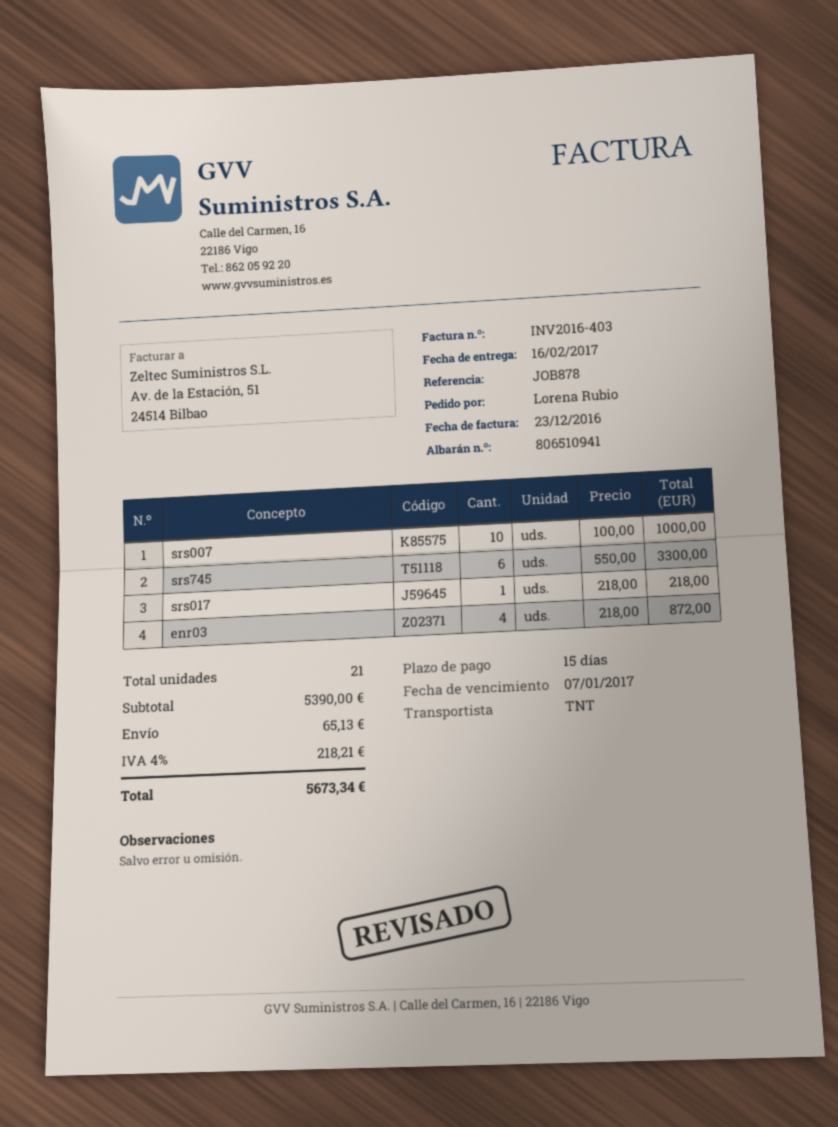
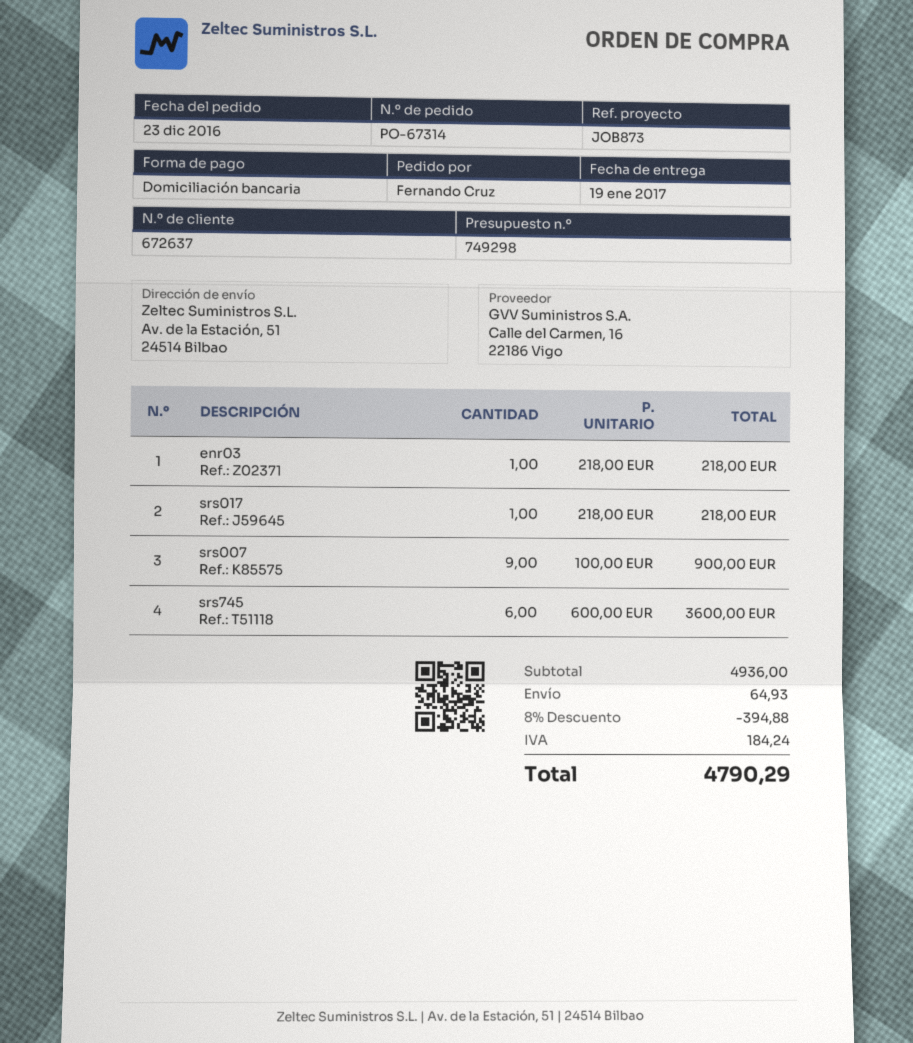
delivery date: 2017-02-16 -> 2017-01-19
reference: JOB878 -> JOB873
ordered by: Lorena Rubio -> Fernando Cruz
srs007: 10 x 100.00 = 1000.00 -> 9 x 100.00 = 900.00
srs745: 6 x 550.00 = 3300.00 -> 6 x 600.00 = 3600.00
enr03: 4 x 218.00 = 872.00 -> 1 x 218.00 = 218.00
subtotal: 5390.00 -> 4936.00
discount: none -> 8% = 394.88
shipping: 65.13 -> 64.93
tax: 218.21 -> 184.24
total: 5673.34 -> 4790.29

